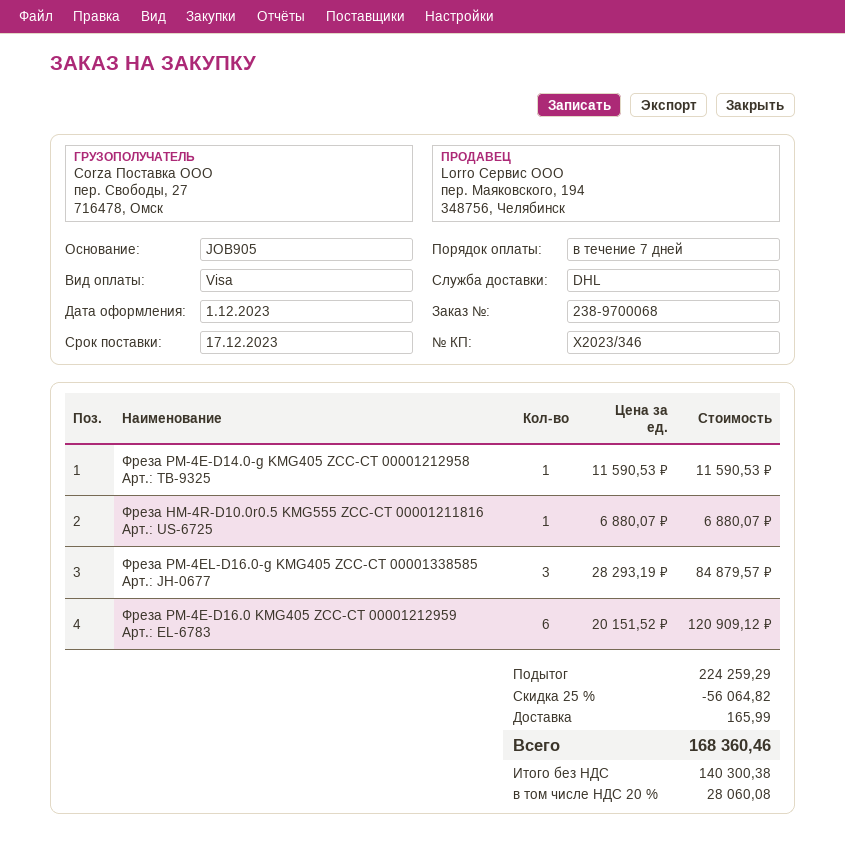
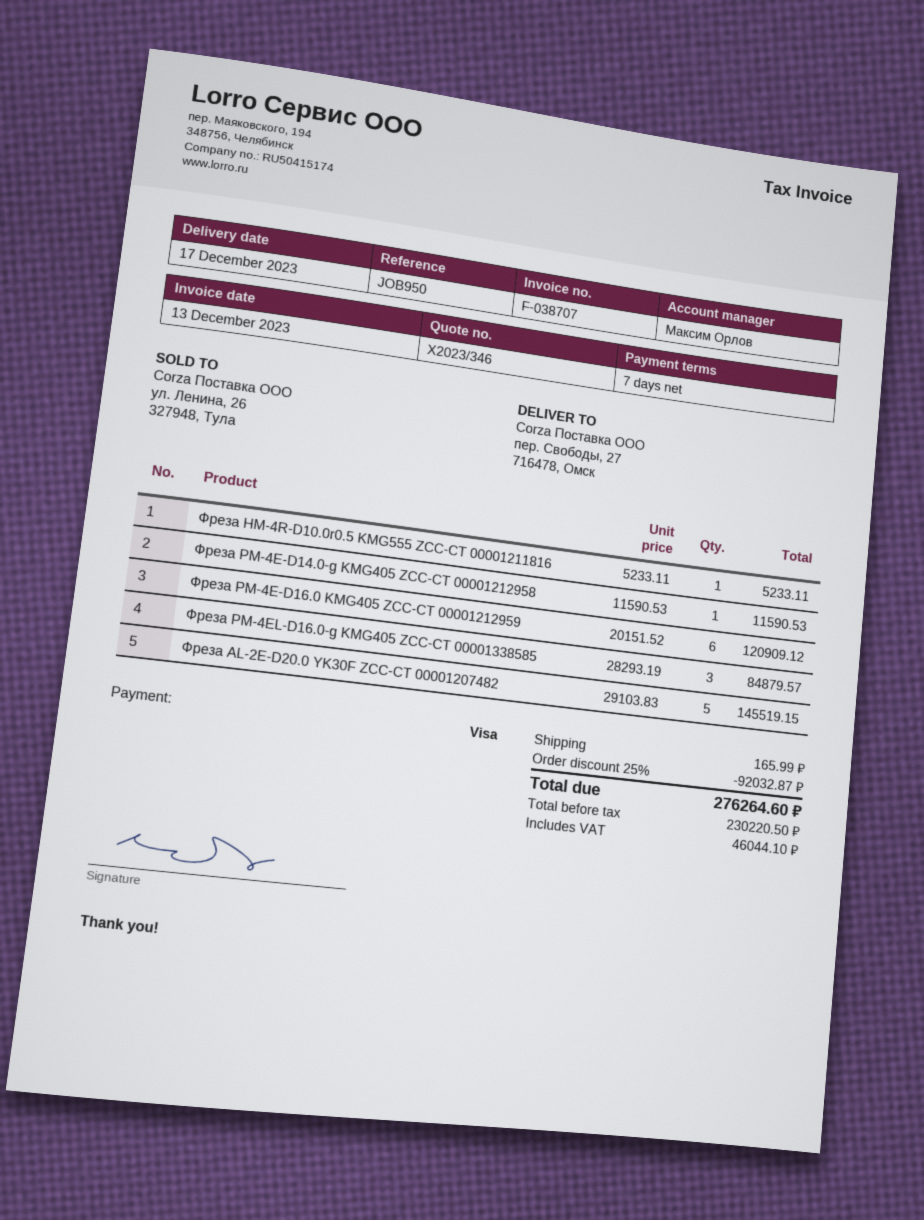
reference: JOB905 -> JOB950
Фреза HM-4R-D10.0r0.5 KMG555 ZCC-CT 00001211816: 1 x 6880.07 = 6880.07 -> 1 x 5233.11 = 5233.11
Фреза AL-2E-D20.0 YK30F ZCC-CT 00001207482: none -> 5 x 29103.83 = 145519.15
discount: 25% = 56064.82 -> 25% = 92032.87
net: 140300.38 -> 230220.50
tax: 28060.08 -> 46044.10
total: 168360.46 -> 276264.60

